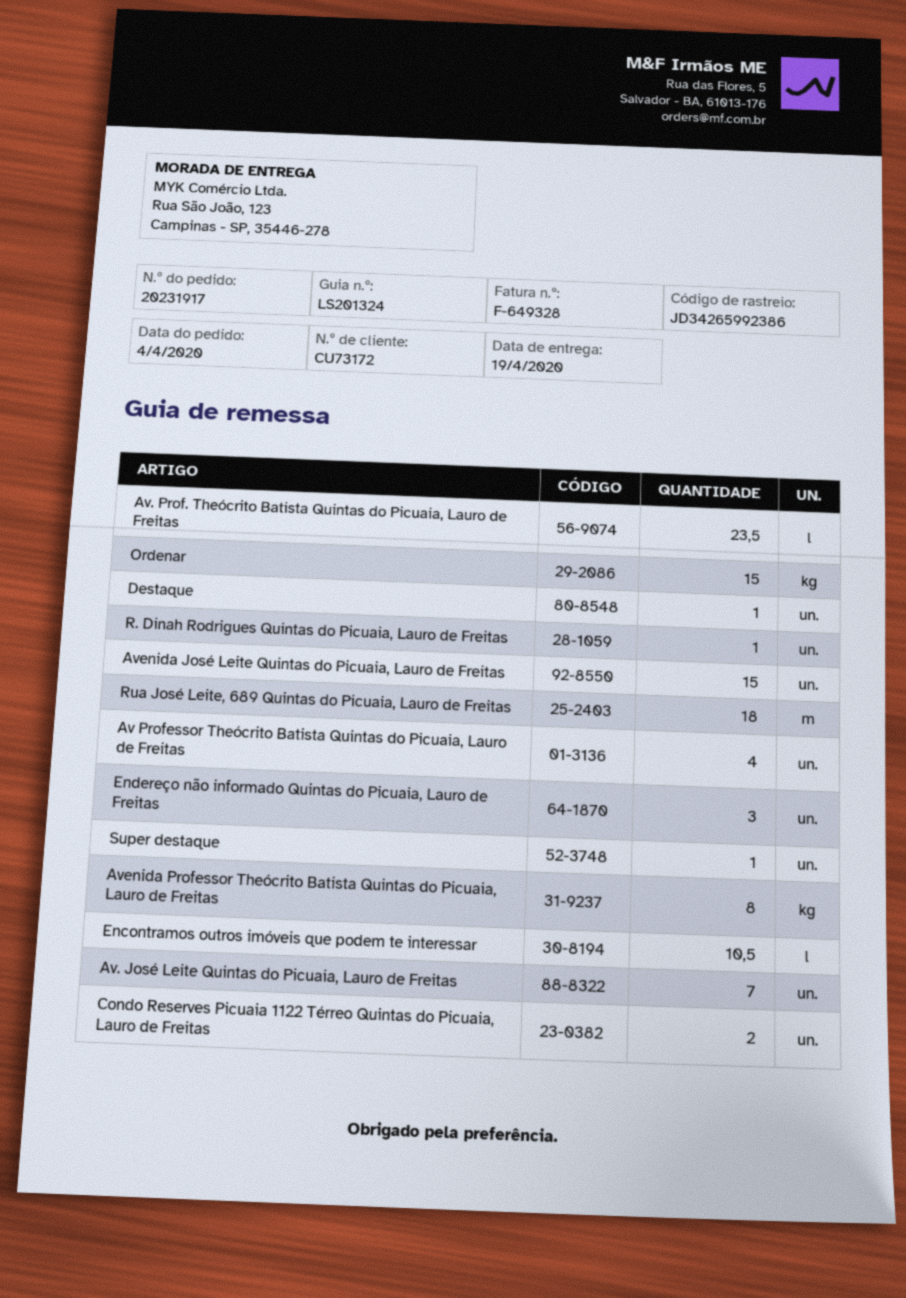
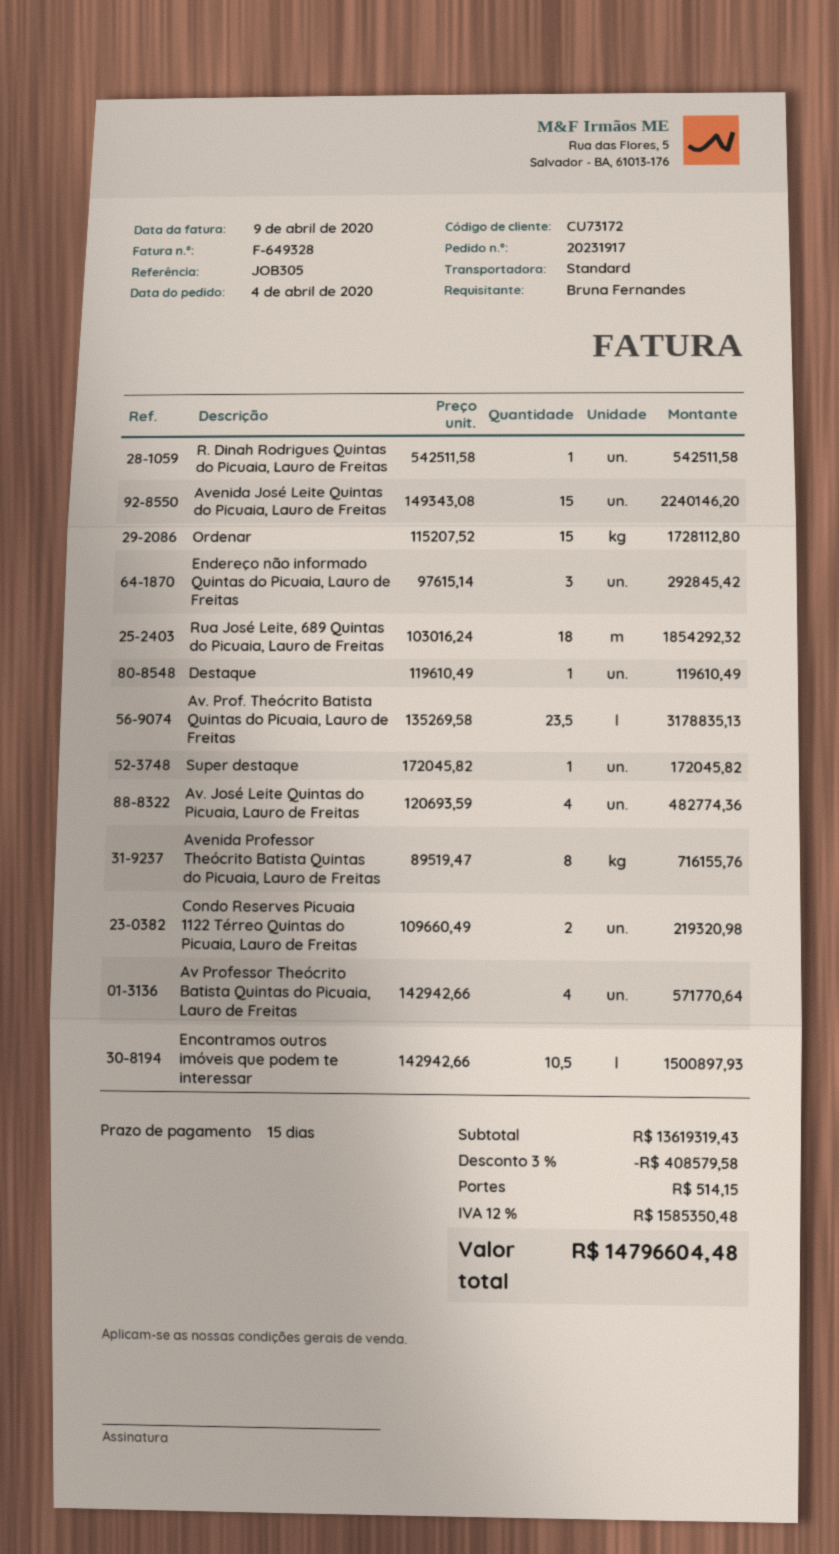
Av. José Leite Quintas do Picuaia, Lauro de Freitas: 7 -> 4

